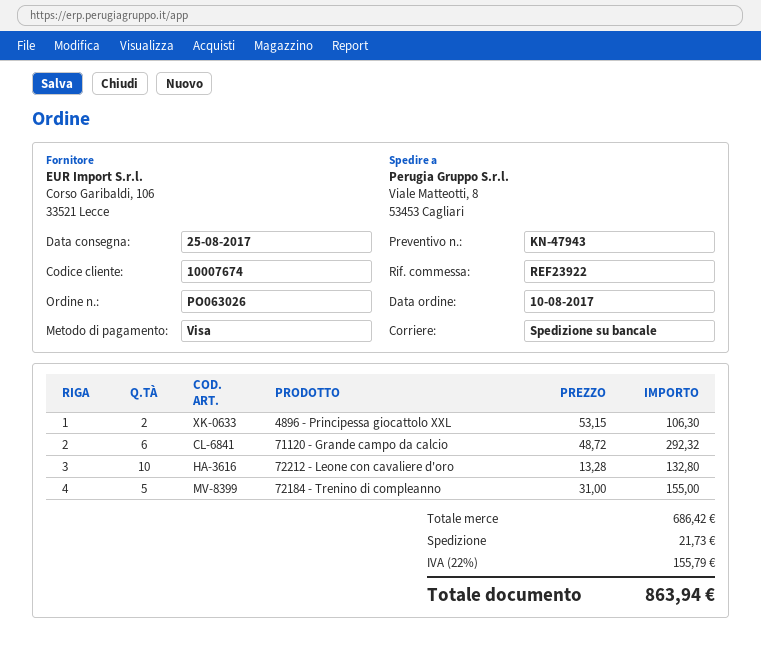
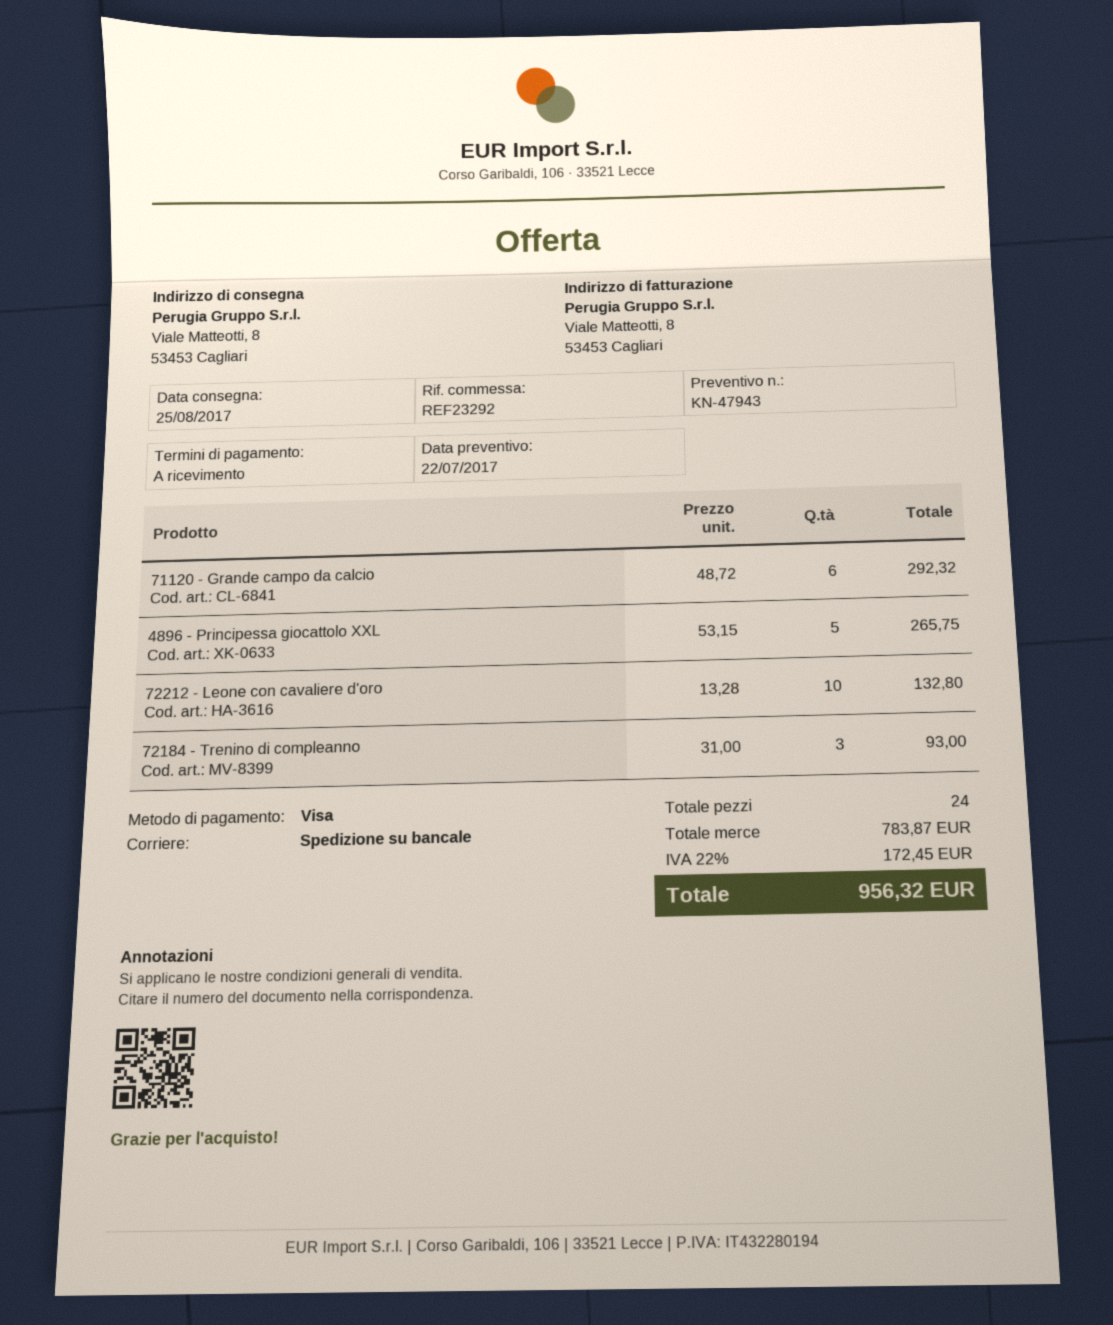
reference: REF23922 -> REF23292
4896 - Principessa giocattolo XXL: 2 x 53.15 = 106.30 -> 5 x 53.15 = 265.75
72184 - Trenino di compleanno: 5 x 31.00 = 155.00 -> 3 x 31.00 = 93.00
subtotal: 686.42 -> 783.87
shipping: 21.73 -> none
tax: 22% = 155.79 -> 22% = 172.45
total: 863.94 -> 956.32

